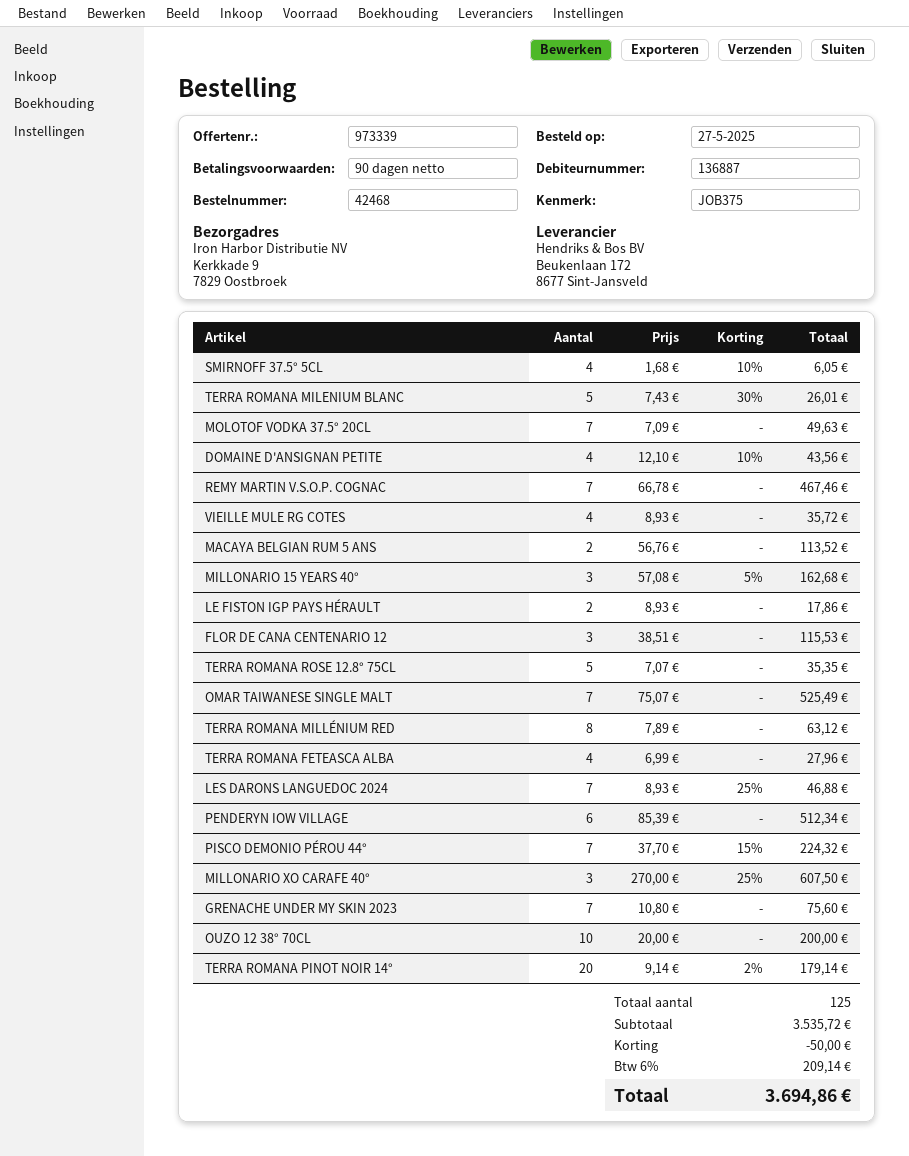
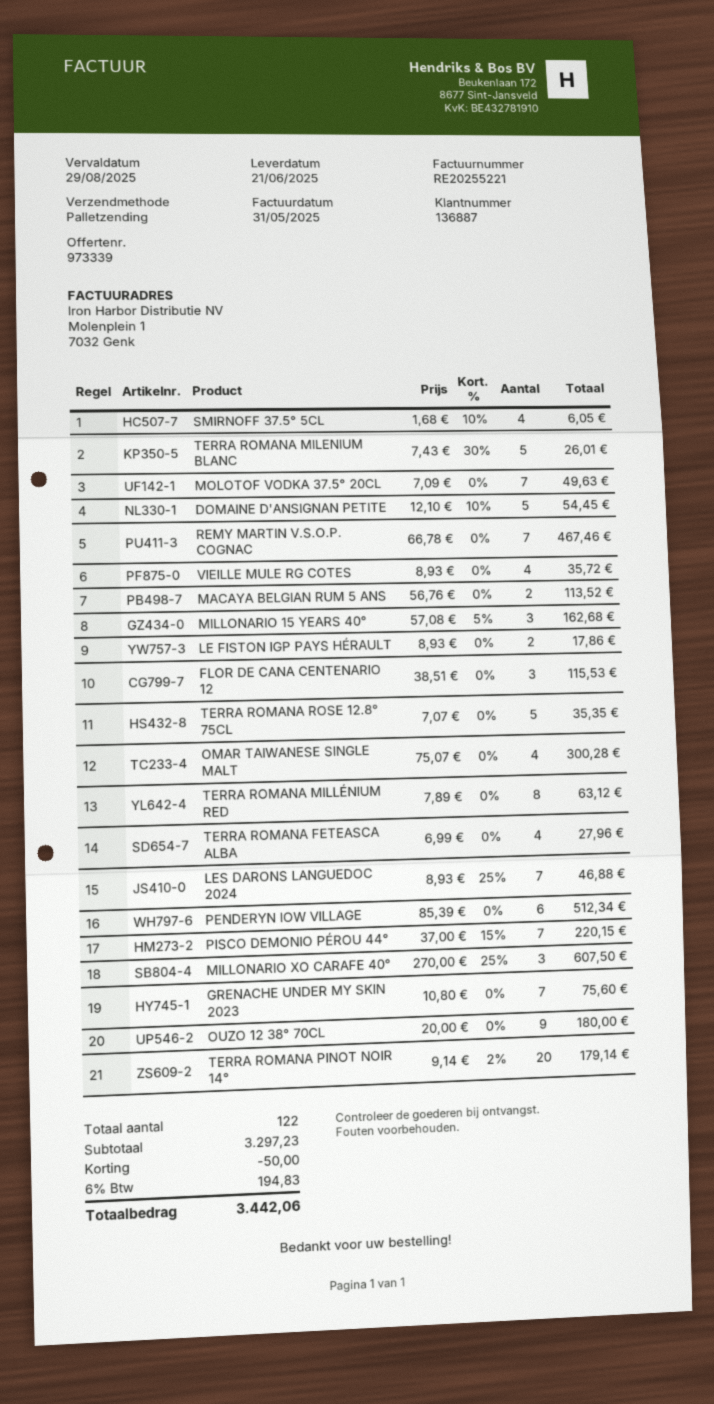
DOMAINE D'ANSIGNAN PETITE: 4 x 12.10 - 10% = 43.56 -> 5 x 12.10 - 10% = 54.45
OMAR TAIWANESE SINGLE MALT: 7 x 75.07 = 525.49 -> 4 x 75.07 = 300.28
PISCO DEMONIO PÉROU 44°: 7 x 37.70 - 15% = 224.32 -> 7 x 37.00 - 15% = 220.15
OUZO 12 38° 70CL: 10 x 20.00 = 200.00 -> 9 x 20.00 = 180.00
total quantity: 125 -> 122
subtotal: 3535.72 -> 3297.23
tax: 6% = 209.14 -> 6% = 194.83
total: 3694.86 -> 3442.06

